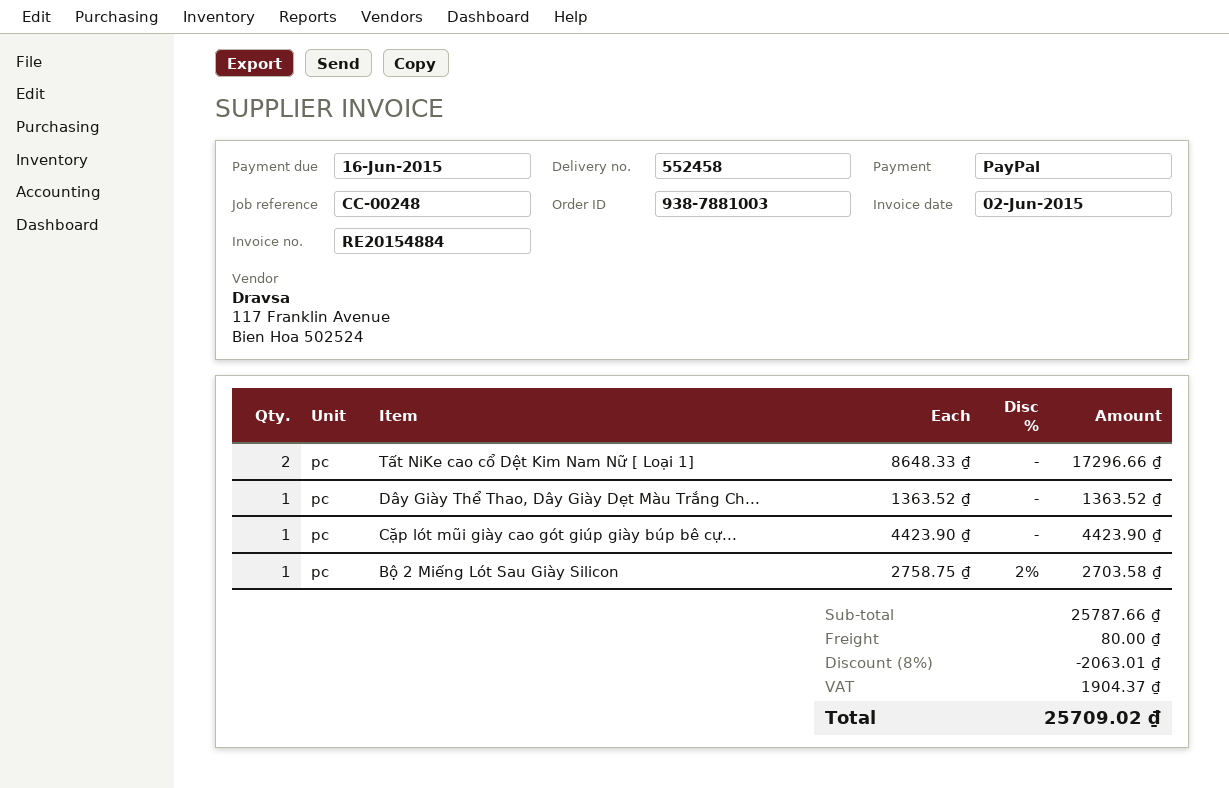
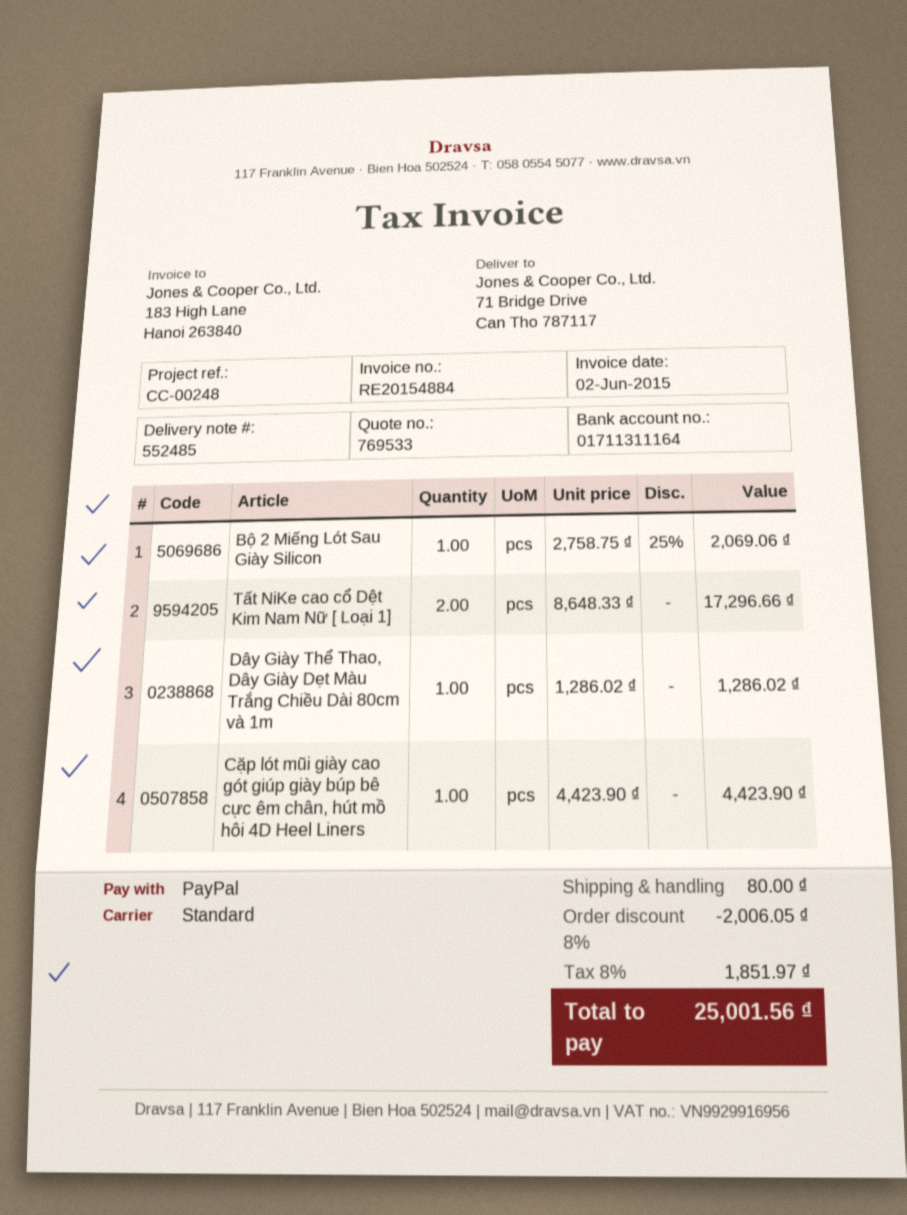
delivery note number: 552458 -> 552485
Dây Giày Thể Thao, Dây Giày Dẹt Màu Trắng Ch...: 1 x 1363.52 = 1363.52 -> 1 x 1286.02 = 1286.02
Bộ 2 Miếng Lót Sau Giày Silicon: 1 x 2758.75 - 2% = 2703.58 -> 1 x 2758.75 - 25% = 2069.06
discount: 8% = 2063.01 -> 8% = 2006.05
tax: 1904.37 -> 1851.97
total: 25709.02 -> 25001.56

